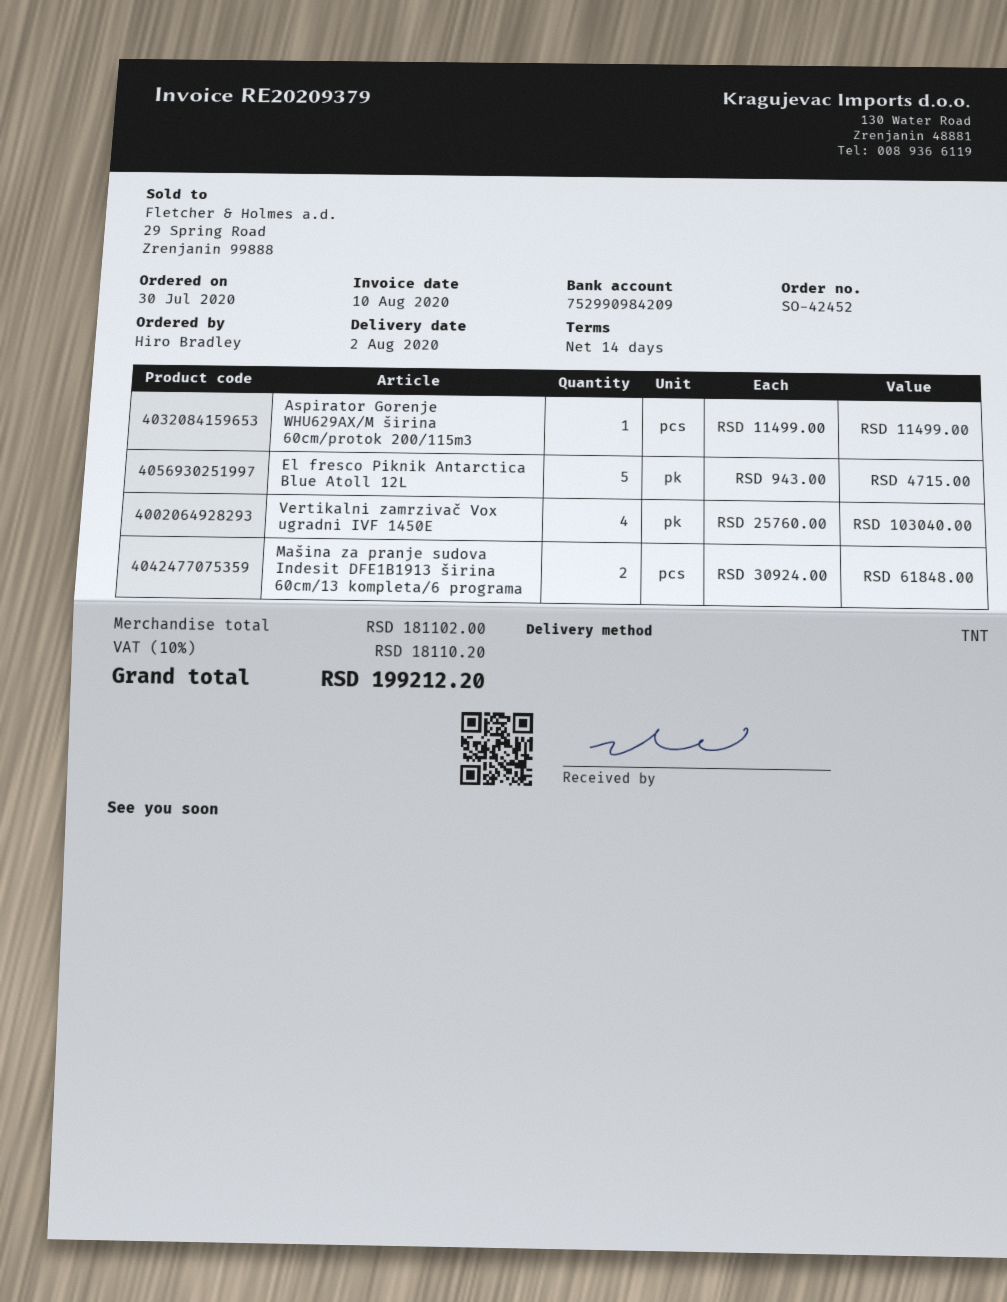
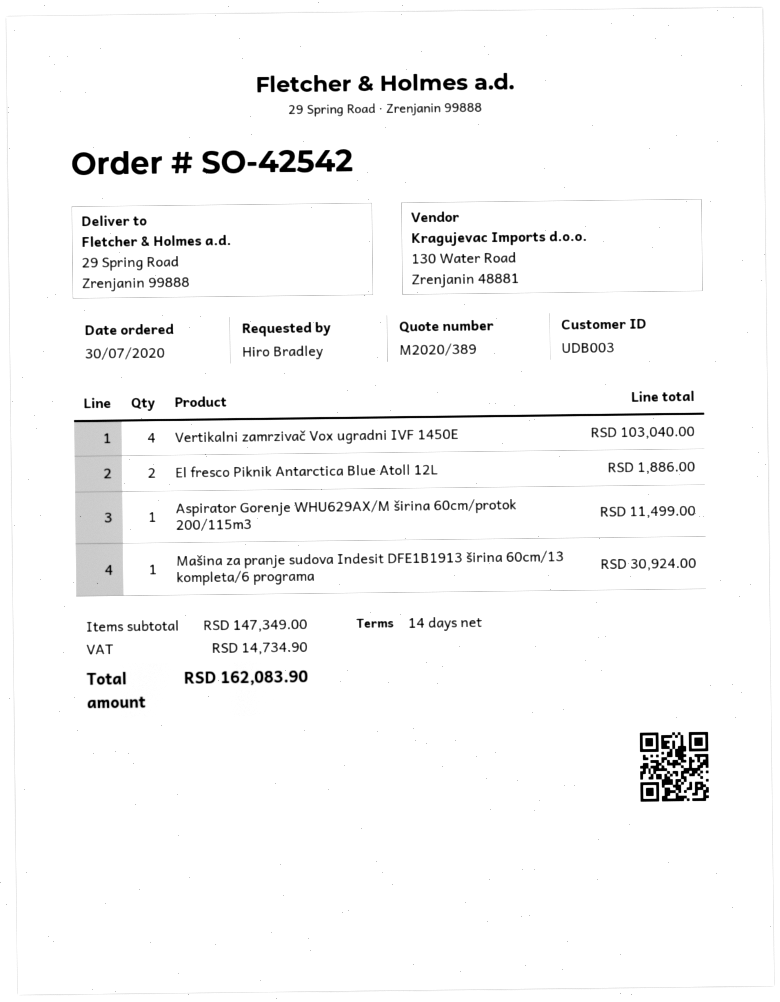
order number: SO-42452 -> SO-42542
El fresco Piknik Antarctica Blue Atoll 12L: 5 for 4715.00 -> 2 for 1886.00
Mašina za pranje sudova Indesit DFE1B1913 širina 60cm/13 kompleta/6 programa: 2 for 61848.00 -> 1 for 30924.00
subtotal: 181102.00 -> 147349.00
tax: 18110.20 -> 14734.90
total: 199212.20 -> 162083.90

